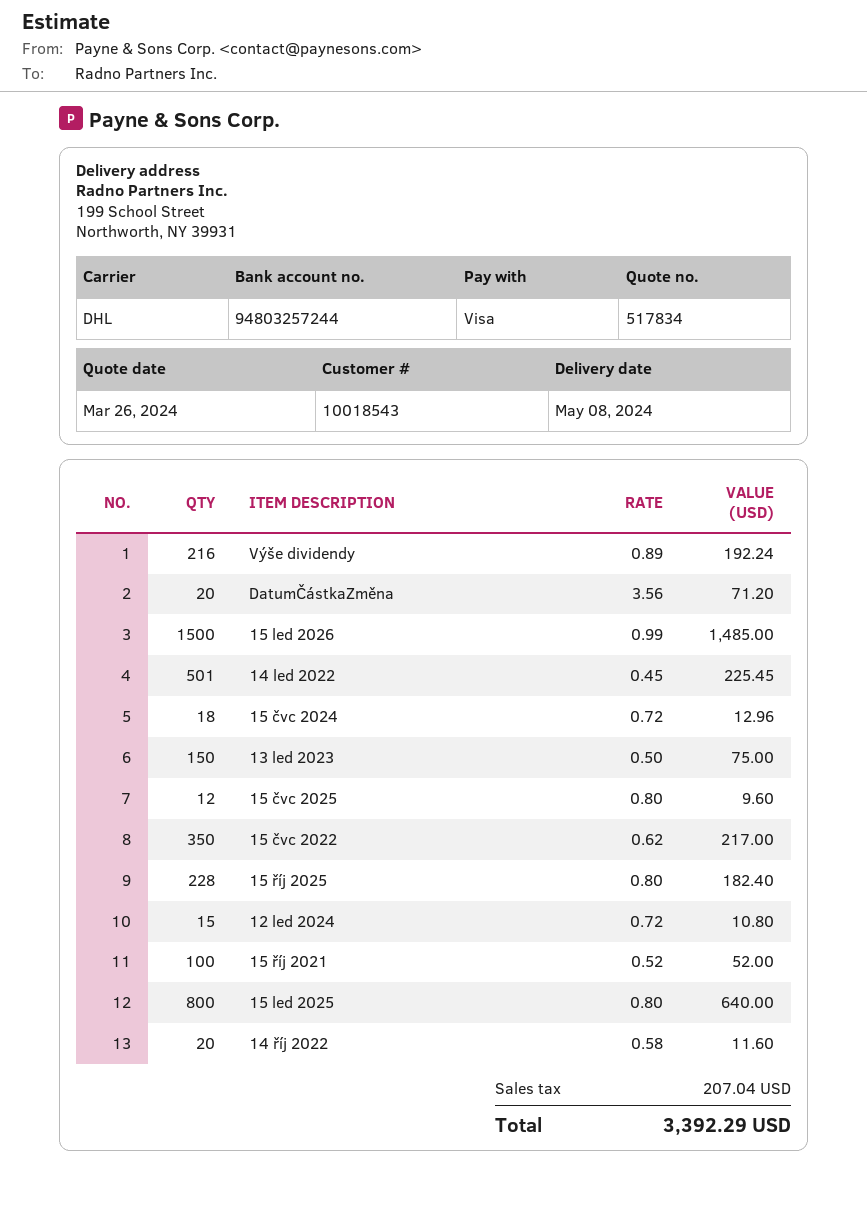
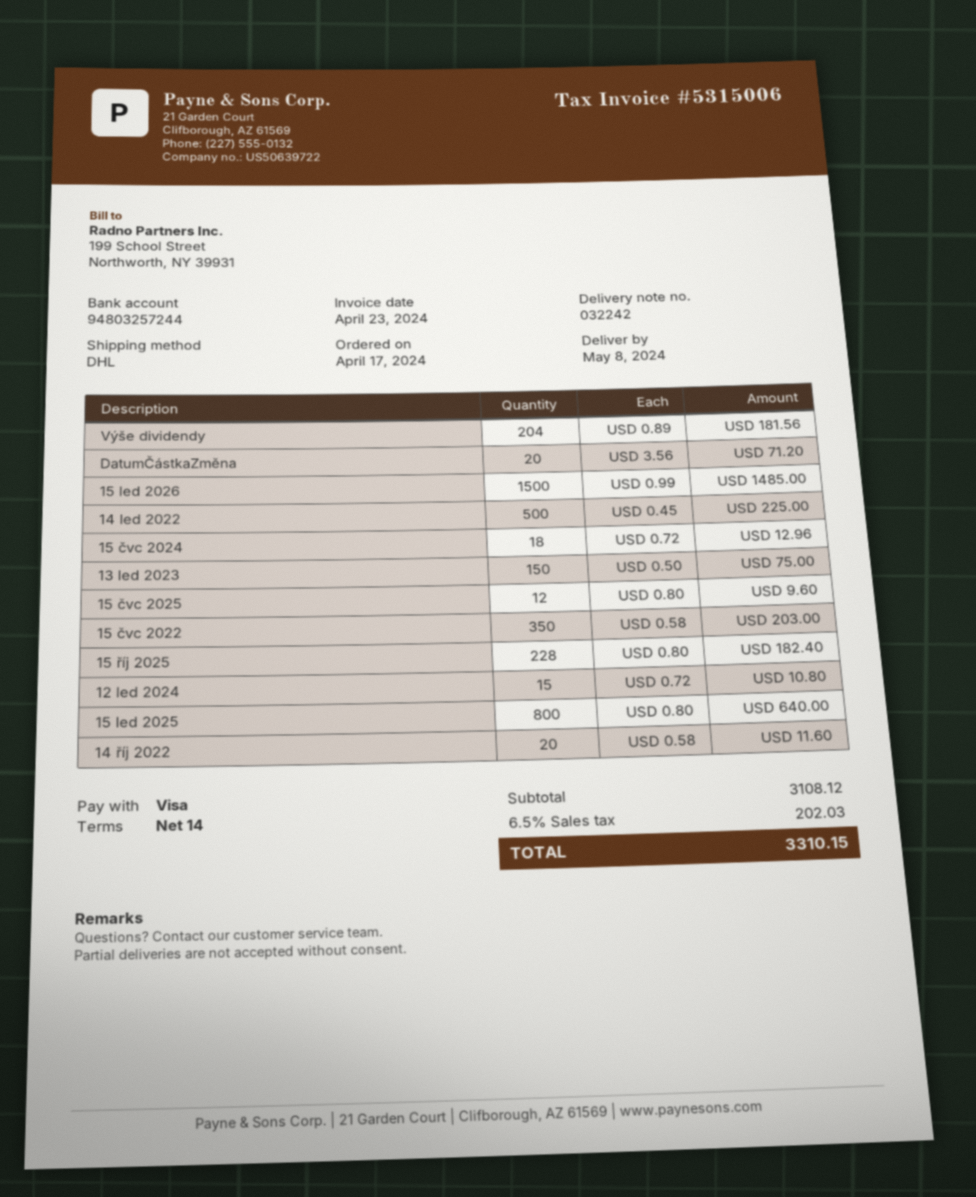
Výše dividendy: 216 x 0.89 = 192.24 -> 204 x 0.89 = 181.56
14 led 2022: 501 x 0.45 = 225.45 -> 500 x 0.45 = 225.00
15 čvc 2022: 350 x 0.62 = 217.00 -> 350 x 0.58 = 203.00
15 říj 2021: 100 x 0.52 = 52.00 -> none
tax: 207.04 -> 202.03
total: 3392.29 -> 3310.15

